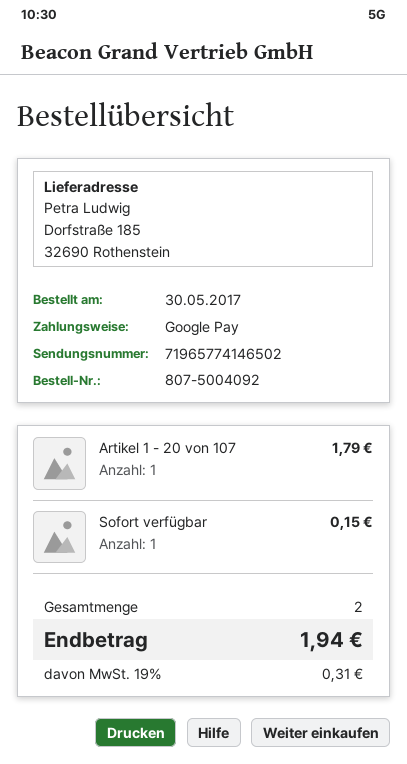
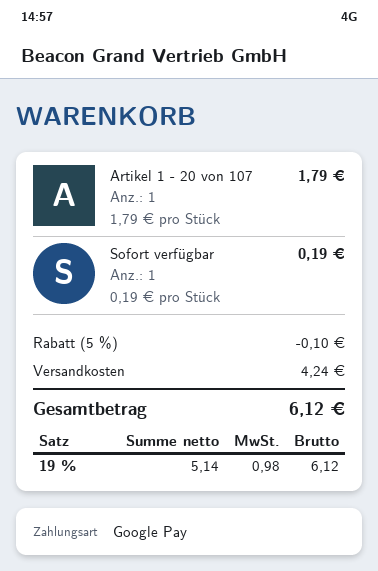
Sofort verfügbar: 1 for 0.15 -> 1 for 0.19
discount: none -> 5% = 0.10
shipping: none -> 4.24
tax: 19% = 0.31 -> 19% = 0.98
total: 1.94 -> 6.12

